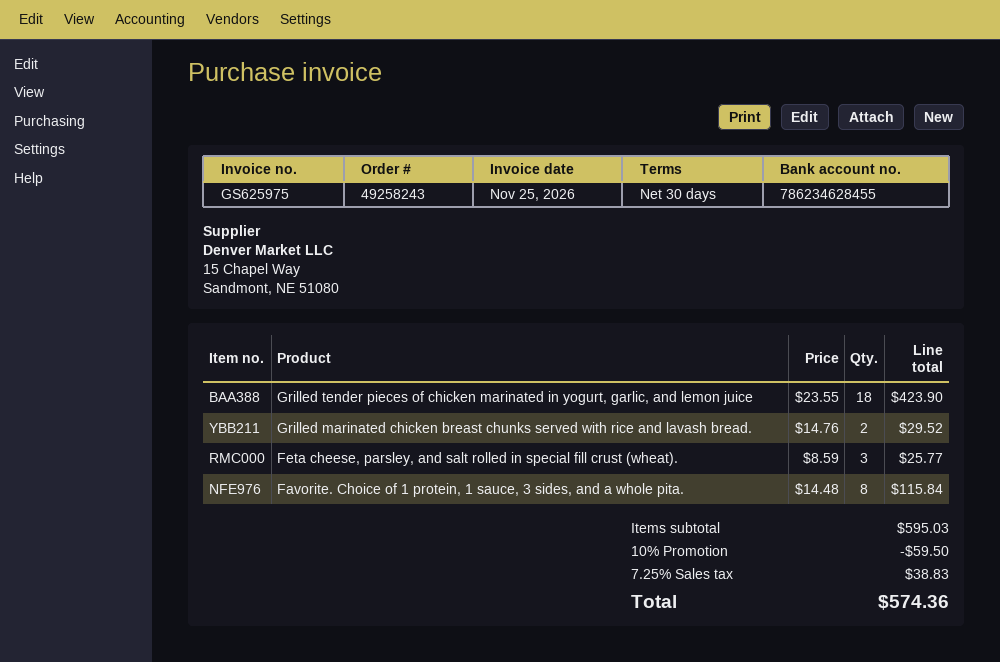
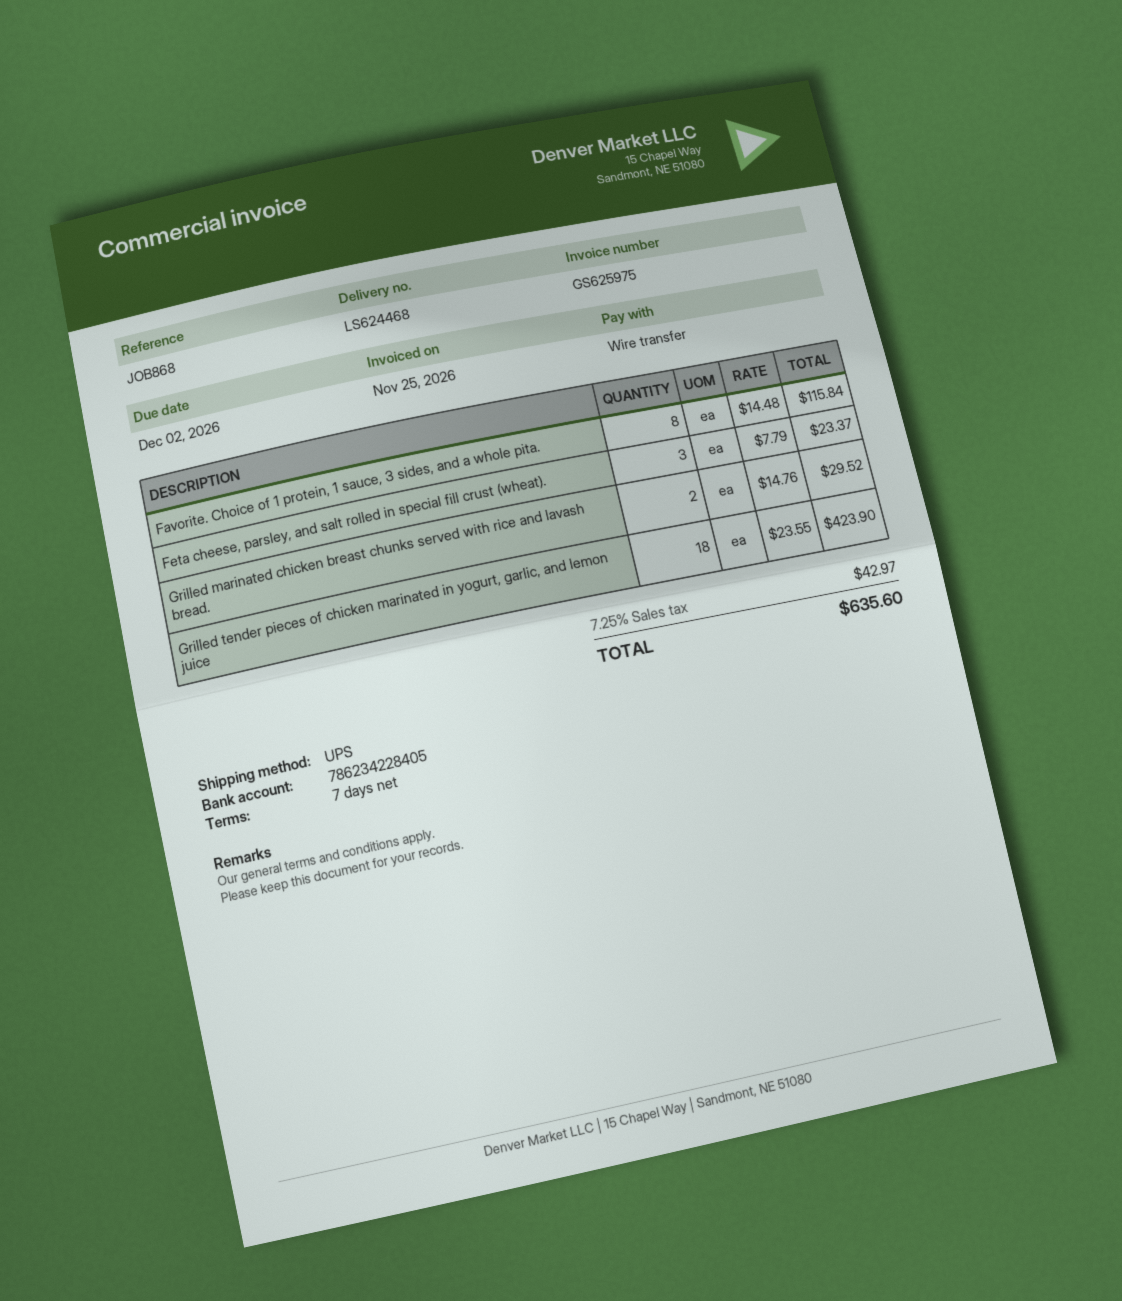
payment terms: 30 days -> 7 days
bank account: 786234628455 -> 786234228405
Feta cheese, parsley, and salt rolled in special fill crust (wheat).: 3 x 8.59 = 25.77 -> 3 x 7.79 = 23.37
discount: 10% = 59.50 -> none
tax: 7.25% = 38.83 -> 7.25% = 42.97
total: 574.36 -> 635.60

